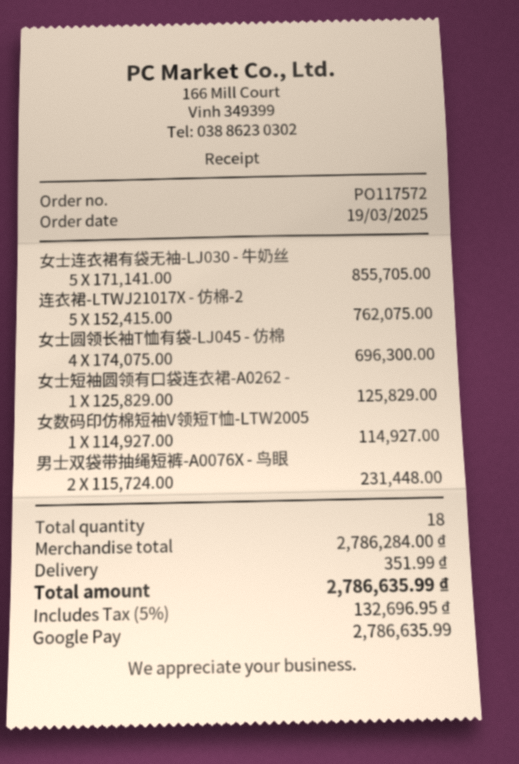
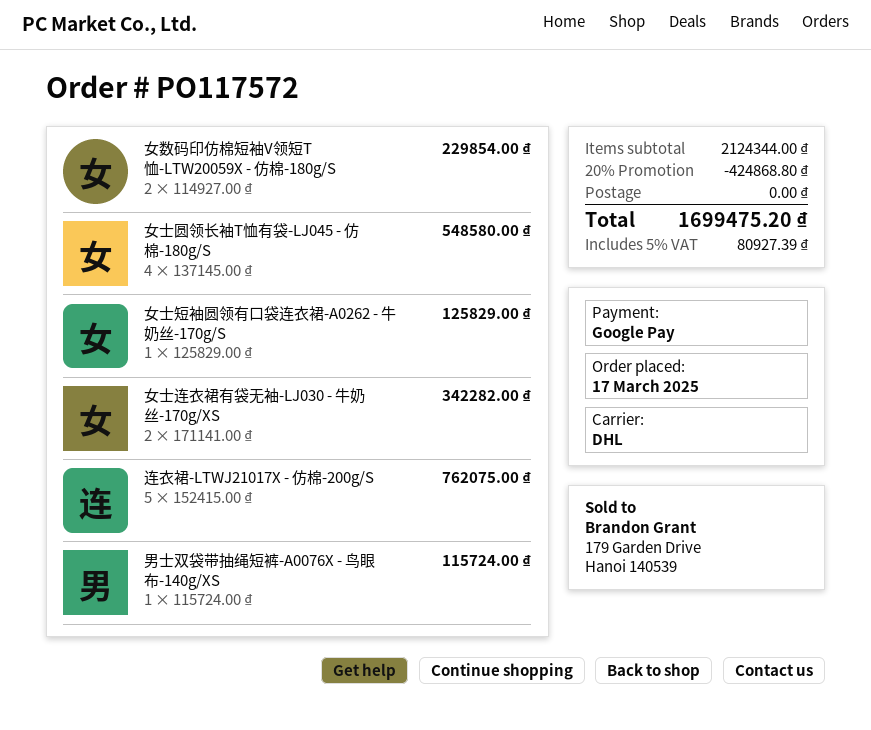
order date: 2025-03-19 -> 2025-03-17
女士连衣裙有袋无袖-LJ030 - 牛奶丝: 5 x 171141.00 = 855705.00 -> 2 x 171141.00 = 342282.00
女士圆领长袖T恤有袋-LJ045 - 仿棉: 4 x 174075.00 = 696300.00 -> 4 x 137145.00 = 548580.00
女数码印仿棉短袖V领短T恤-LTW2005: 1 x 114927.00 = 114927.00 -> 2 x 114927.00 = 229854.00
男士双袋带抽绳短裤-A0076X - 鸟眼: 2 x 115724.00 = 231448.00 -> 1 x 115724.00 = 115724.00
subtotal: 2786284.00 -> 2124344.00
discount: none -> 20% = 424868.80
shipping: 351.99 -> 0.00
tax: 5% = 132696.95 -> 5% = 80927.39
total: 2786635.99 -> 1699475.20

